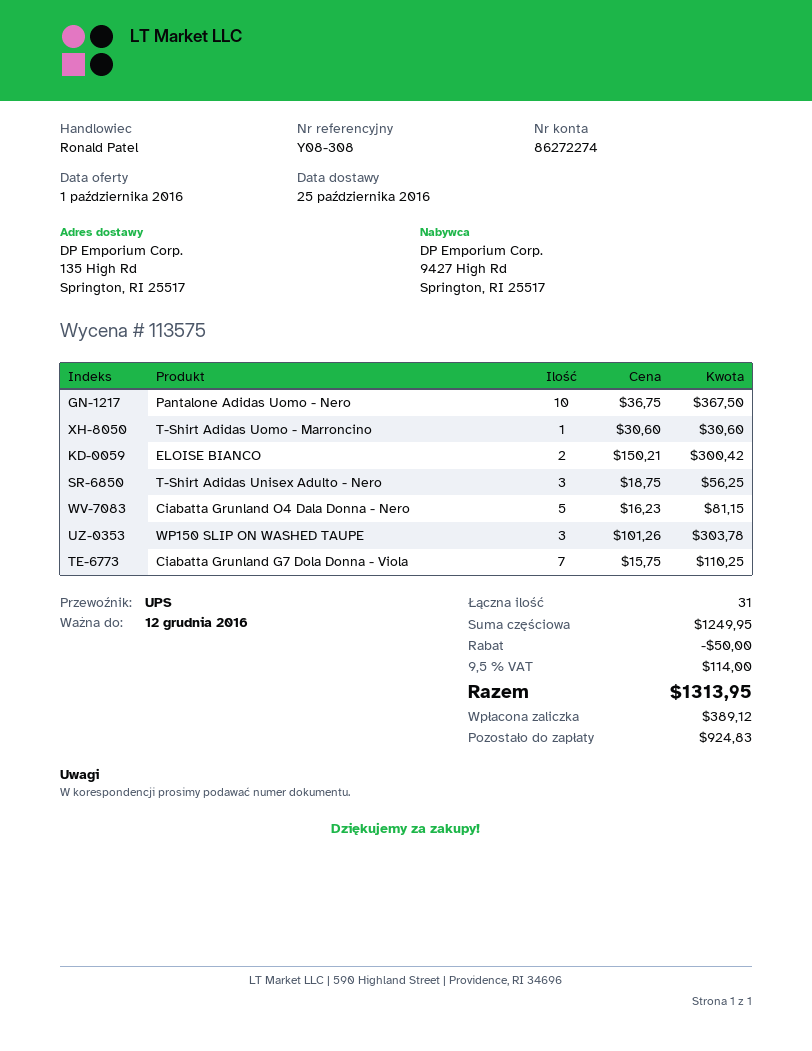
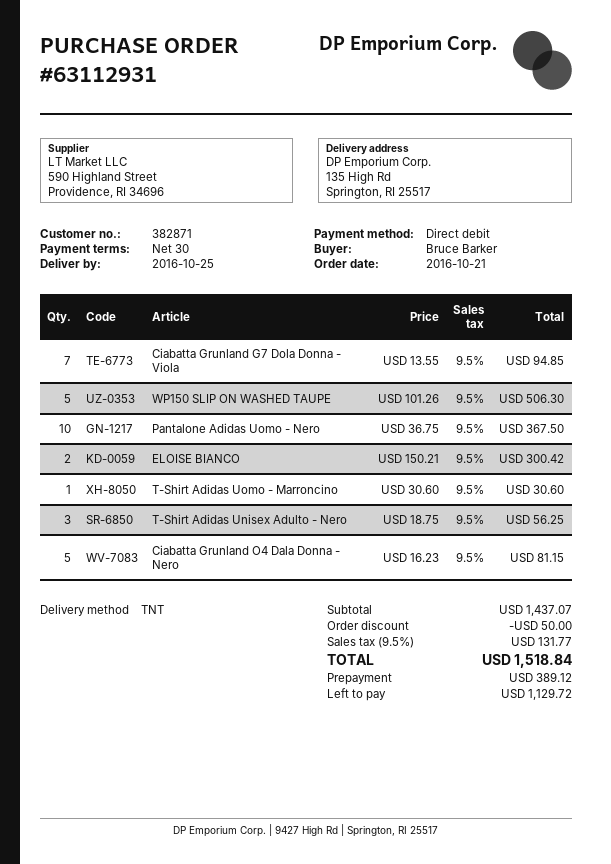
shipping method: UPS -> TNT
WP150 SLIP ON WASHED TAUPE: 3 x 101.26 = 303.78 -> 5 x 101.26 = 506.30
Ciabatta Grunland G7 Dola Donna - Viola: 7 x 15.75 = 110.25 -> 7 x 13.55 = 94.85
subtotal: 1249.95 -> 1437.07
tax: 9.5% = 114.00 -> 9.5% = 131.77
total: 1313.95 -> 1518.84
balance: 924.83 -> 1129.72

